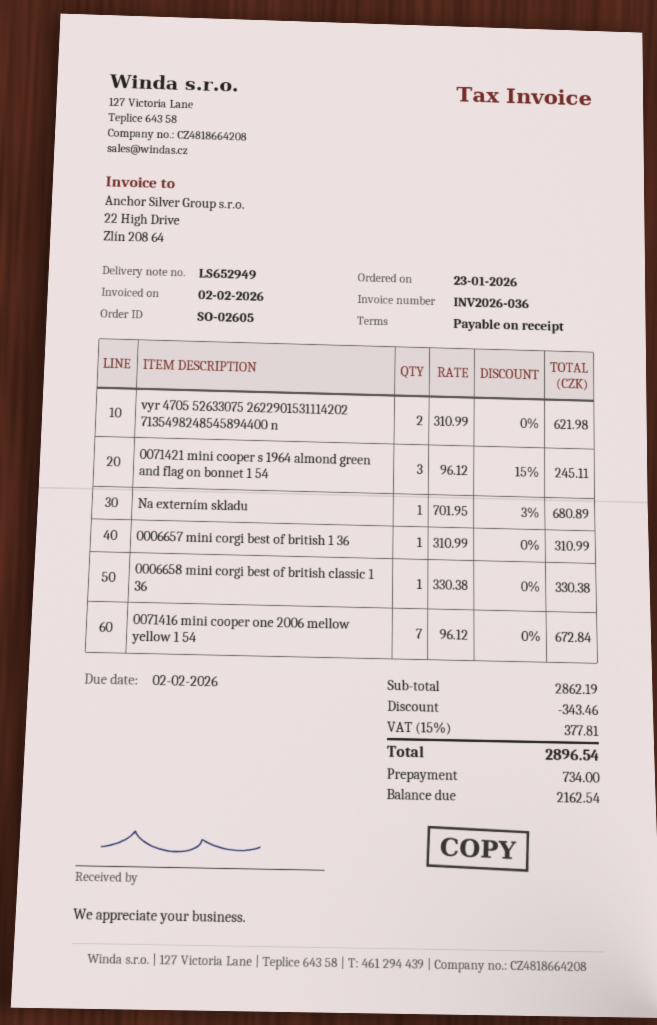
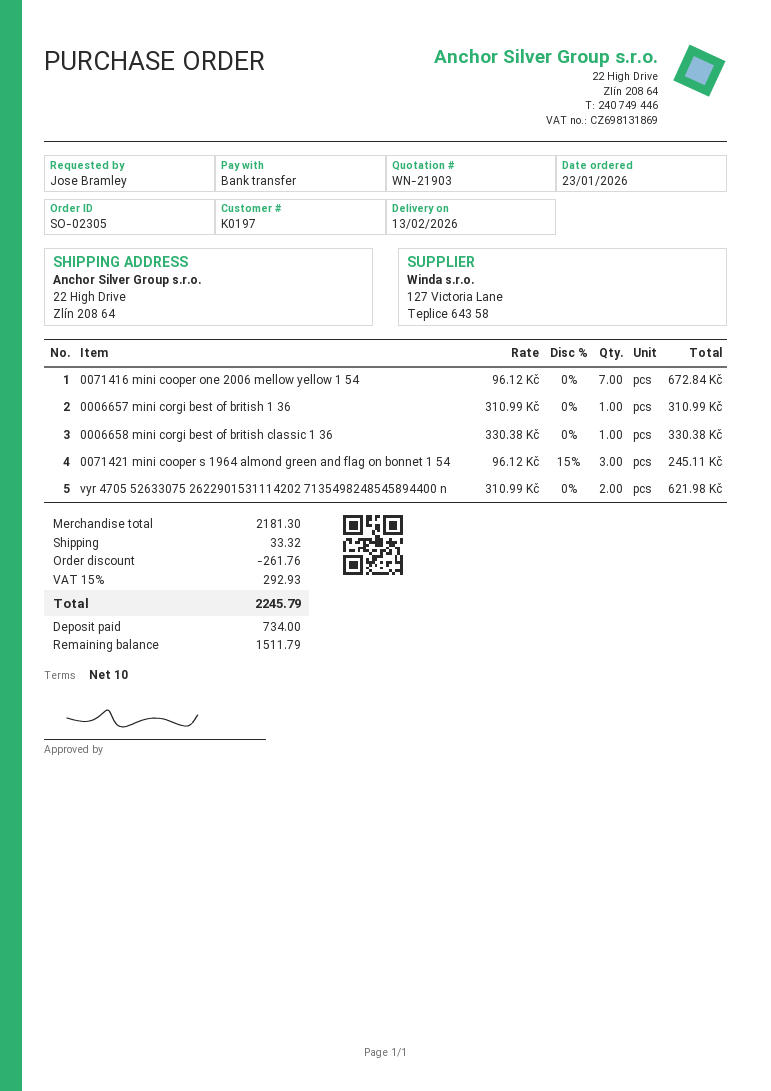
order number: SO-02605 -> SO-02305
payment terms: on receipt -> 10 days
Na externím skladu: 1 x 701.95 - 3% = 680.89 -> none
subtotal: 2862.19 -> 2181.30
discount: 343.46 -> 261.76
shipping: none -> 33.32
tax: 15% = 377.81 -> 15% = 292.93
total: 2896.54 -> 2245.79
balance: 2162.54 -> 1511.79

